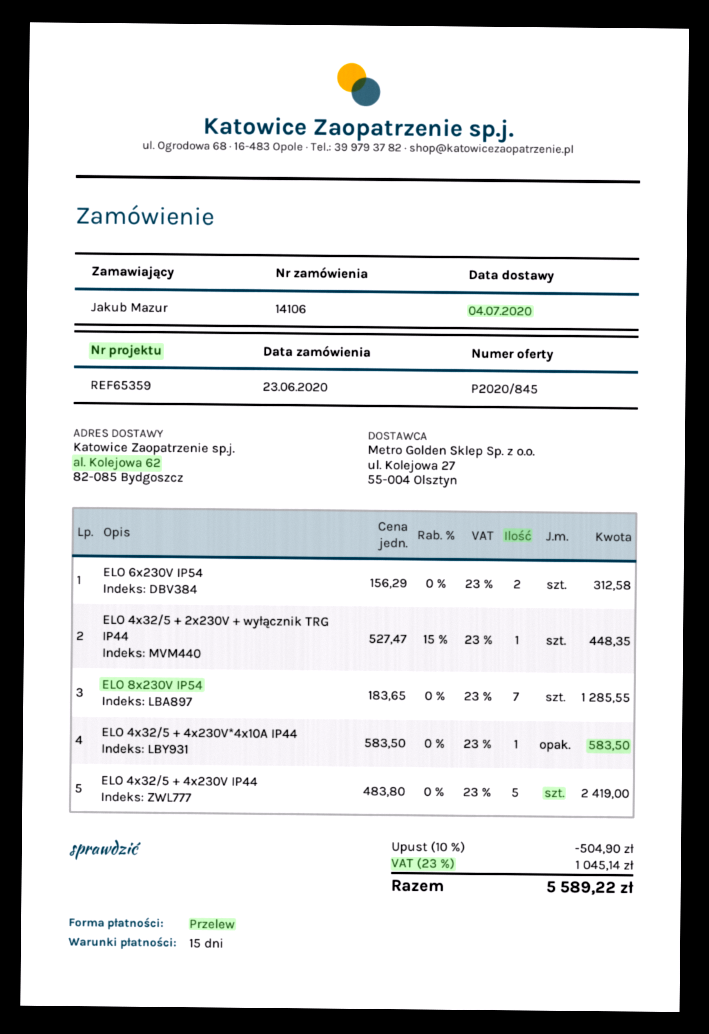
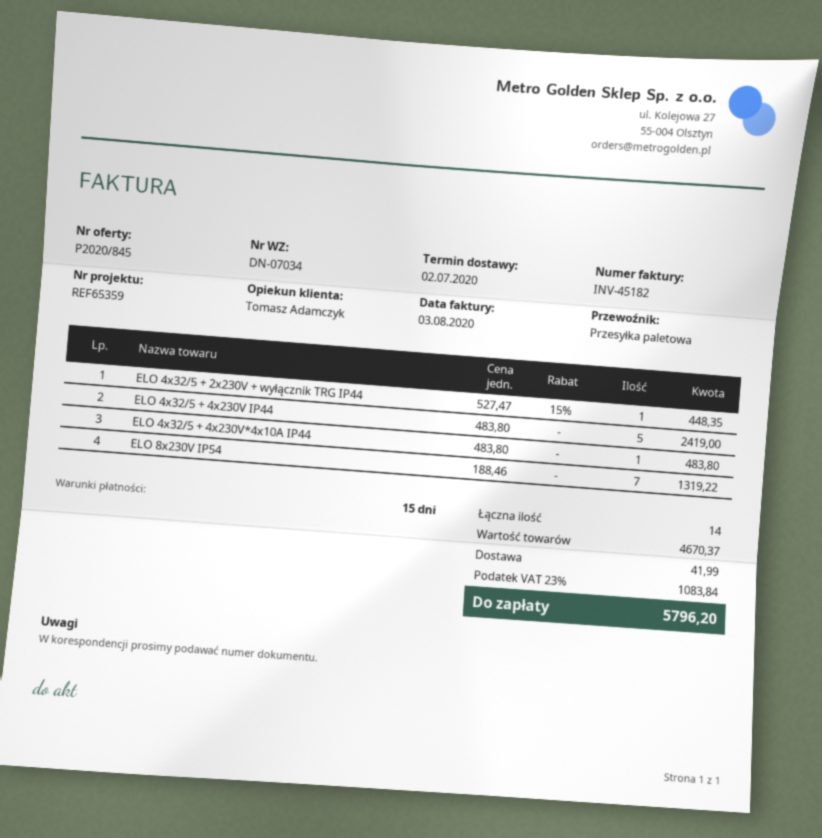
delivery date: 2020-07-04 -> 2020-07-02
ELO 6x230V IP54: 2 x 156.29 = 312.58 -> none
ELO 8x230V IP54: 7 x 183.65 = 1285.55 -> 7 x 188.46 = 1319.22
ELO 4x32/5 + 4x230V*4x10A IP44: 1 x 583.50 = 583.50 -> 1 x 483.80 = 483.80
discount: 10% = 504.90 -> none
shipping: none -> 41.99
tax: 23% = 1045.14 -> 23% = 1083.84
total: 5589.22 -> 5796.20

